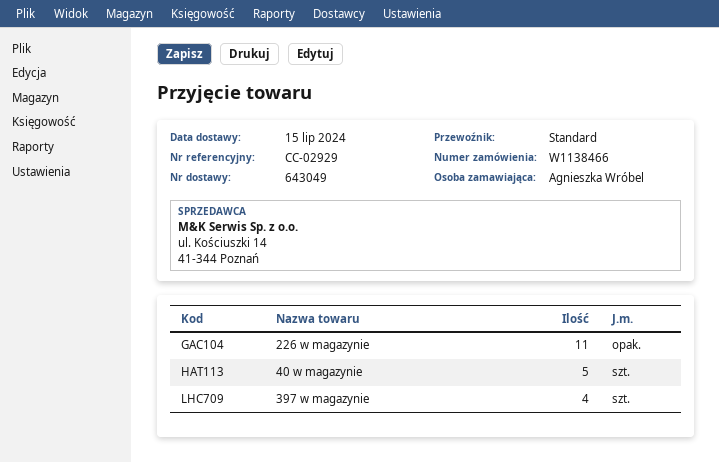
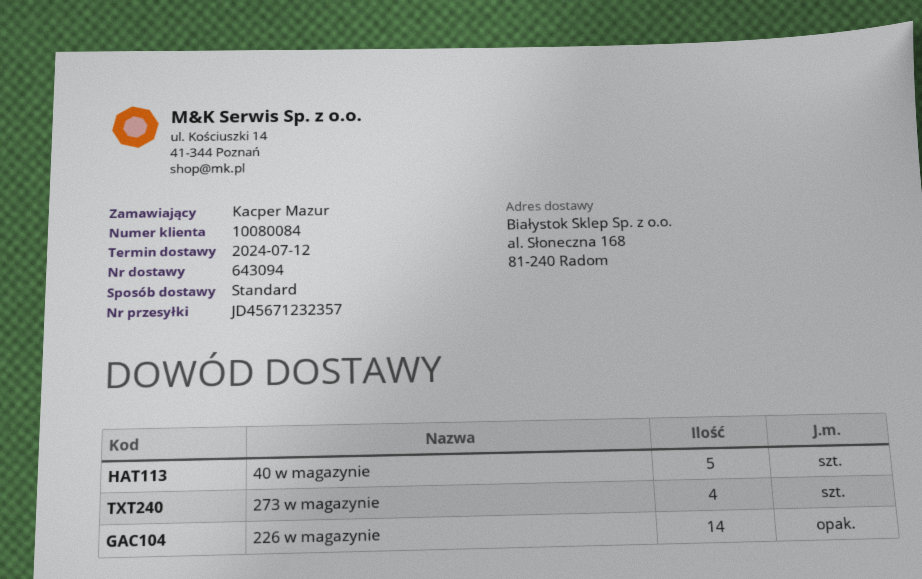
delivery note number: 643049 -> 643094
delivery date: 2024-07-15 -> 2024-07-12
ordered by: Agnieszka Wróbel -> Kacper Mazur
226 w magazynie: 11 -> 14
397 w magazynie: 4 -> none
273 w magazynie: none -> 4

